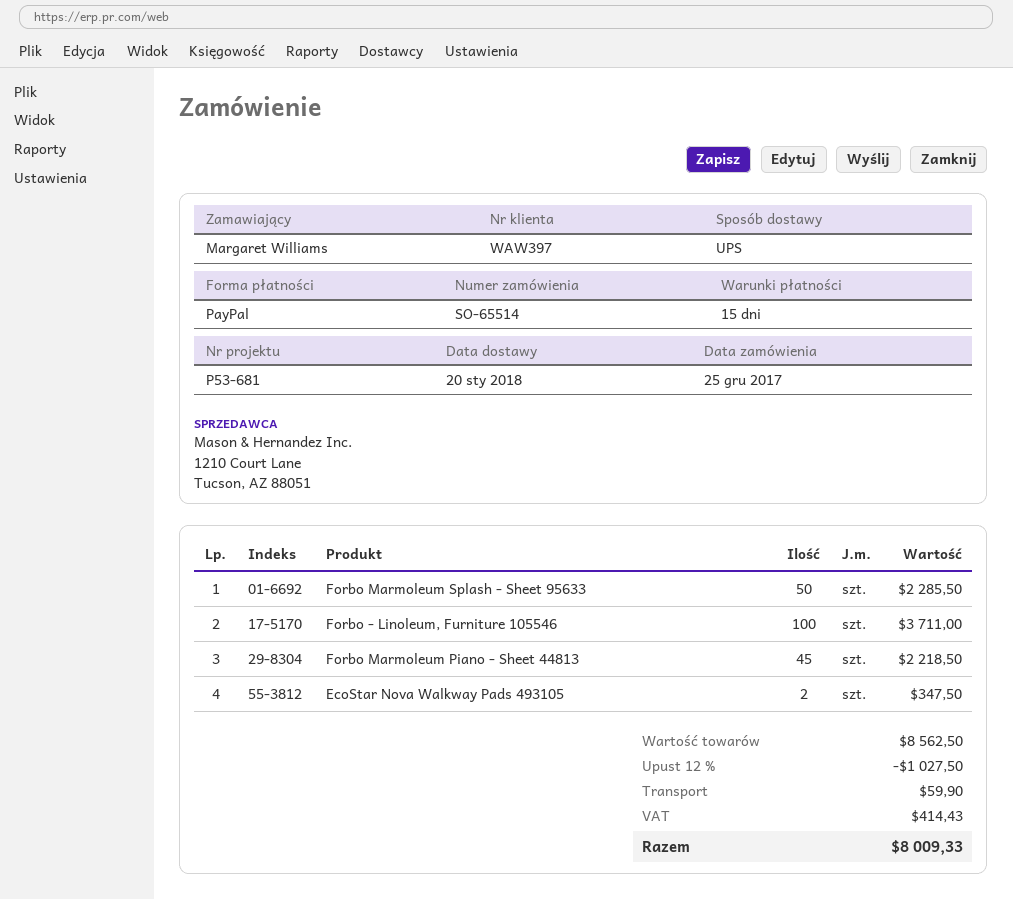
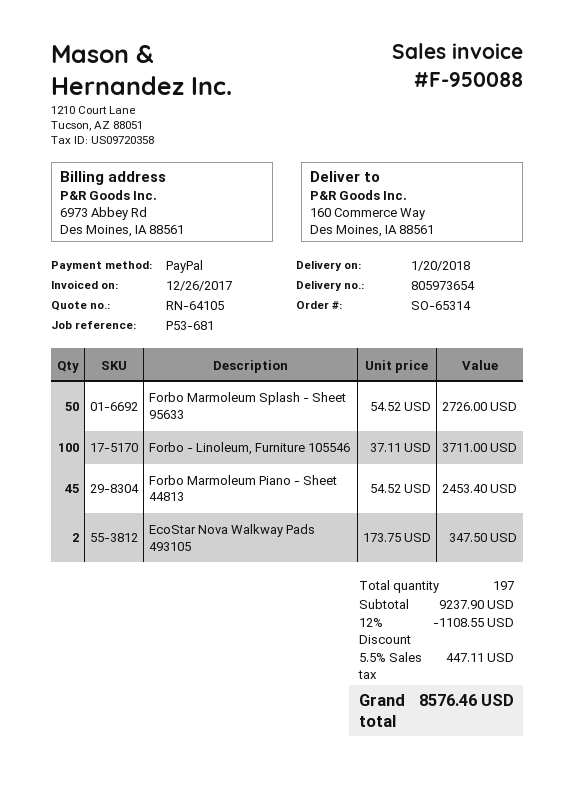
order number: SO-65514 -> SO-65314
Forbo Marmoleum Splash - Sheet 95633: 50 for 2285.50 -> 50 for 2726.00
Forbo Marmoleum Piano - Sheet 44813: 45 for 2218.50 -> 45 for 2453.40
subtotal: 8562.50 -> 9237.90
discount: 12% = 1027.50 -> 12% = 1108.55
shipping: 59.90 -> none
tax: 414.43 -> 447.11
total: 8009.33 -> 8576.46

